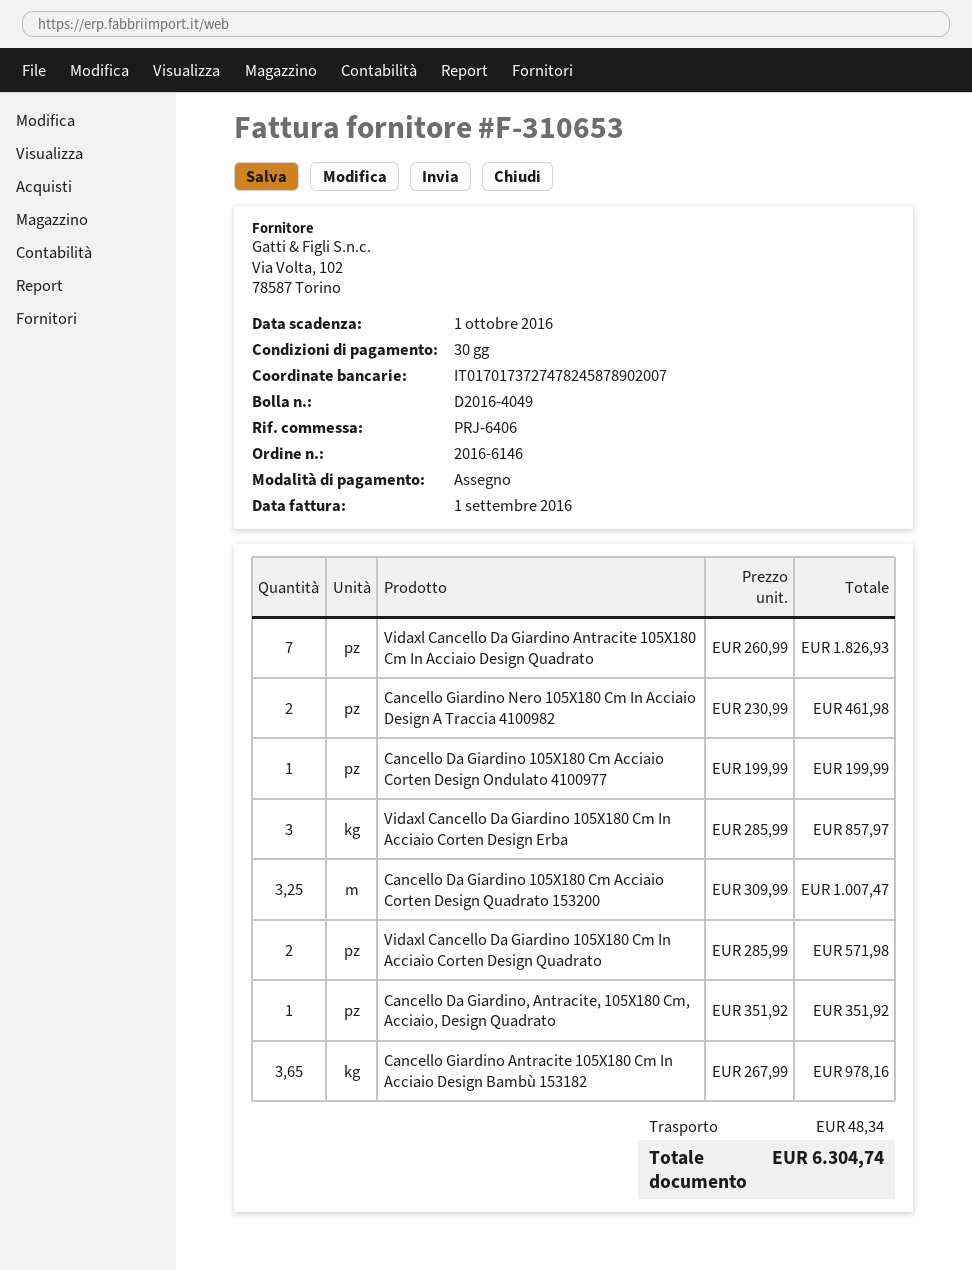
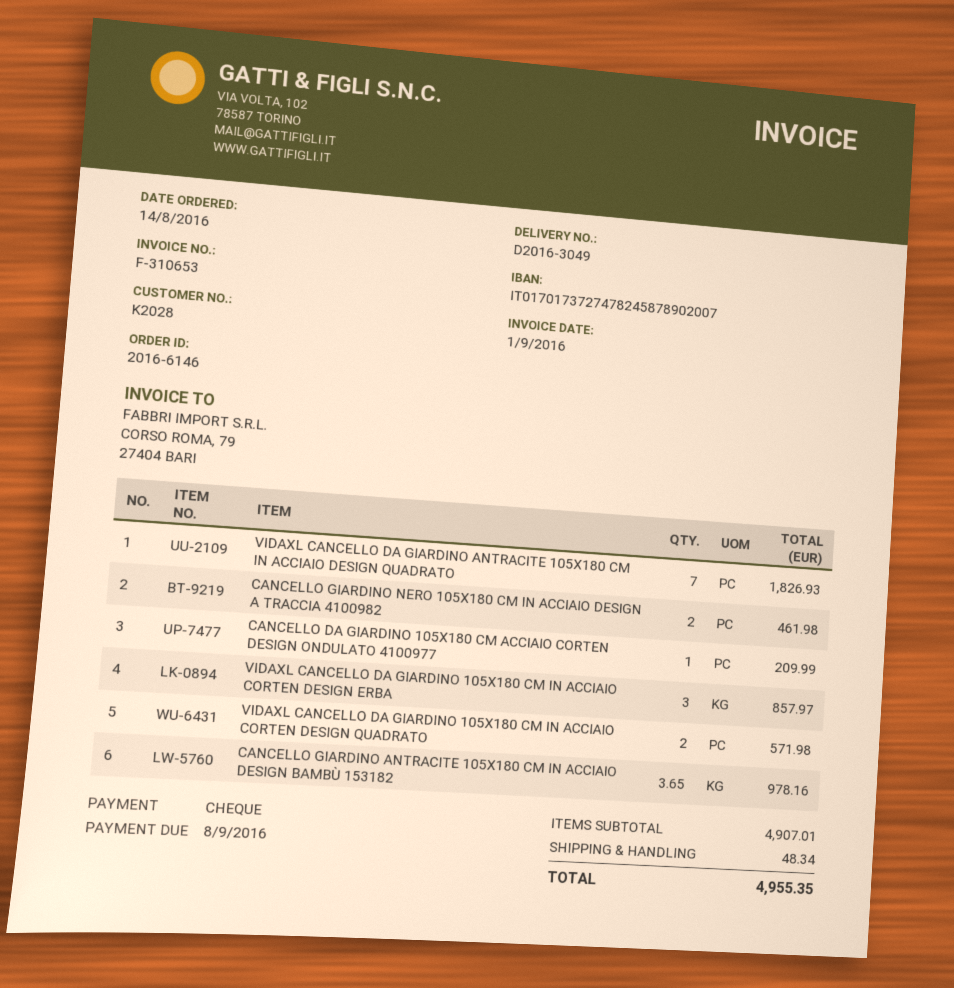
delivery note number: D2016-4049 -> D2016-3049
due date: 2016-10-01 -> 2016-09-08
Cancello Da Giardino 105X180 Cm Acciaio Corten Design Ondulato 4100977: 1 for 199.99 -> 1 for 209.99
Cancello Da Giardino 105X180 Cm Acciaio Corten Design Quadrato 153200: 3.25 for 1007.47 -> none
Cancello Da Giardino, Antracite, 105X180 Cm, Acciaio, Design Quadrato: 1 for 351.92 -> none
total: 6304.74 -> 4955.35

